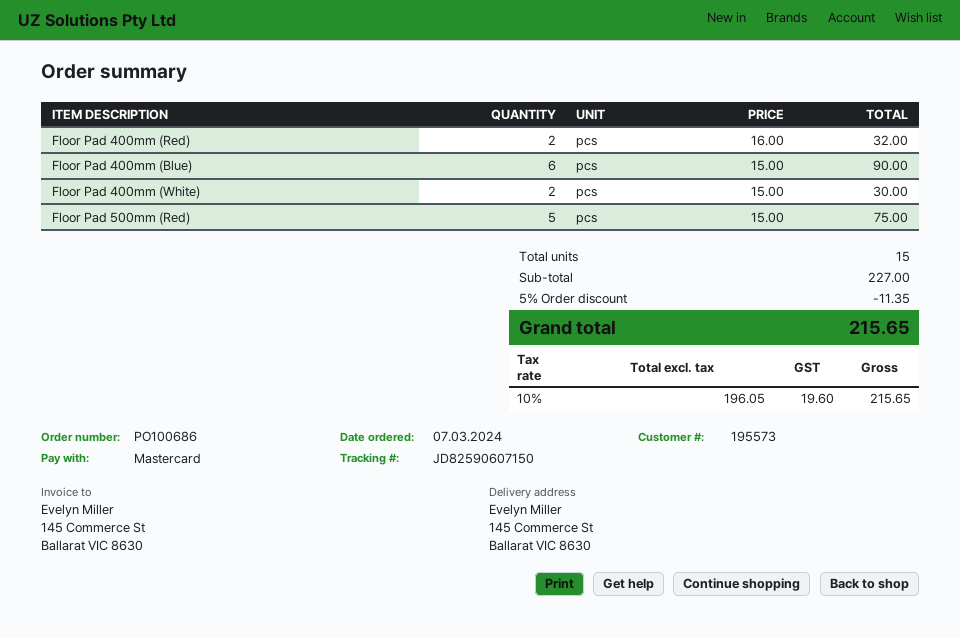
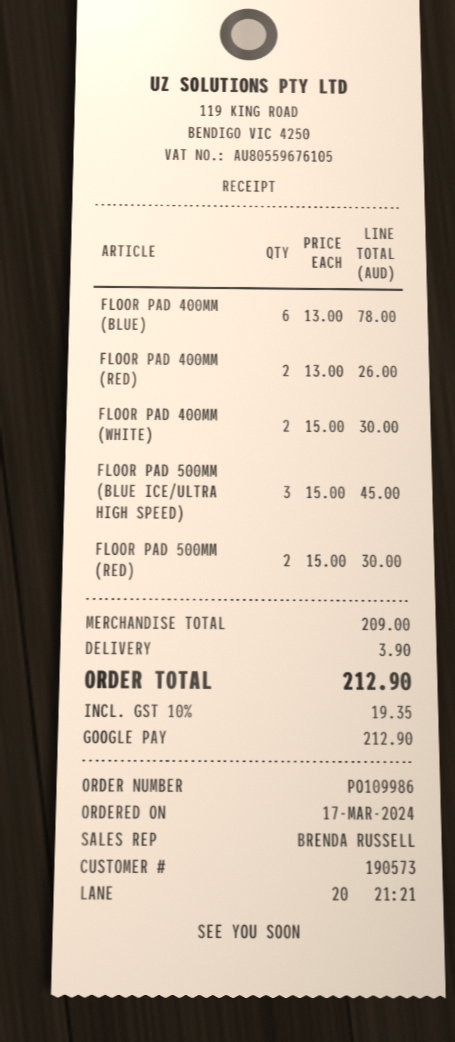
order number: PO100686 -> PO109986
order date: 2024-03-07 -> 2024-03-17
customer number: 195573 -> 190573
payment method: Mastercard -> Google Pay
Floor Pad 400mm (Red): 2 x 16.00 = 32.00 -> 2 x 13.00 = 26.00
Floor Pad 400mm (Blue): 6 x 15.00 = 90.00 -> 6 x 13.00 = 78.00
Floor Pad 500mm (Red): 5 x 15.00 = 75.00 -> 2 x 15.00 = 30.00
FLOOR PAD 500MM (BLUE ICE/ULTRA HIGH SPEED): none -> 3 x 15.00 = 45.00
subtotal: 227.00 -> 209.00
discount: 5% = 11.35 -> none
shipping: none -> 3.90
tax: 10% = 19.60 -> 10% = 19.35
total: 215.65 -> 212.90

